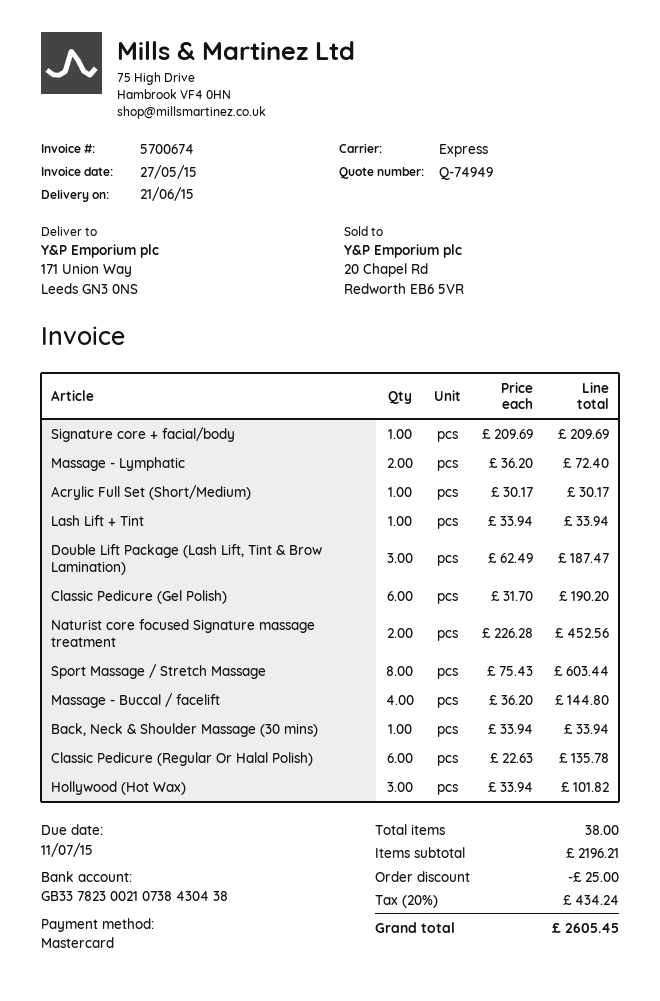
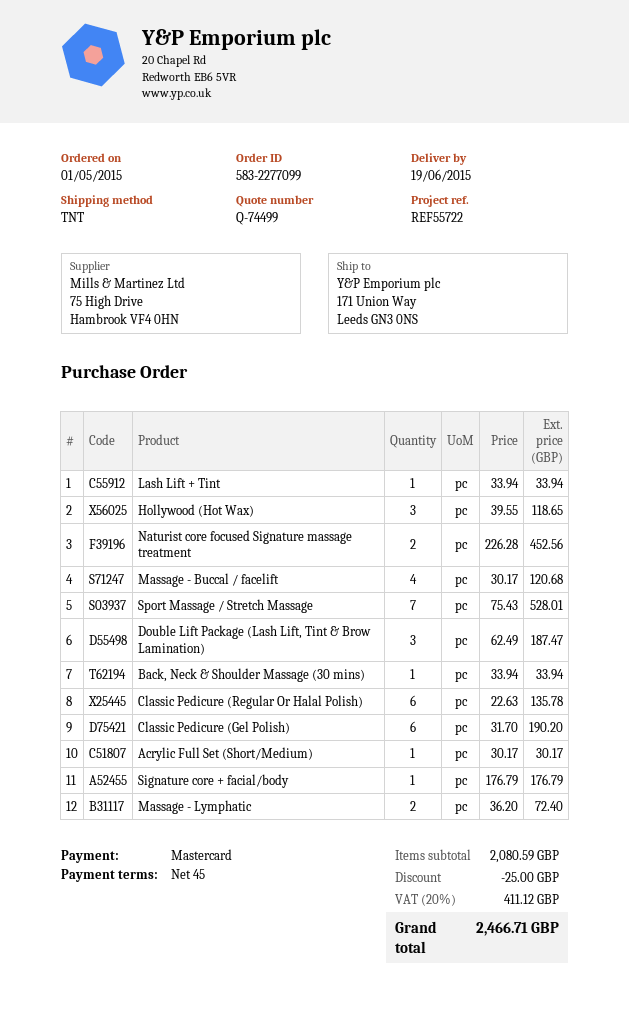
quote number: Q-74949 -> Q-74499
delivery date: 2015-06-21 -> 2015-06-19
shipping method: express -> TNT
Signature core + facial/body: 1 x 209.69 = 209.69 -> 1 x 176.79 = 176.79
Sport Massage / Stretch Massage: 8 x 75.43 = 603.44 -> 7 x 75.43 = 528.01
Massage - Buccal / facelift: 4 x 36.20 = 144.80 -> 4 x 30.17 = 120.68
Hollywood (Hot Wax): 3 x 33.94 = 101.82 -> 3 x 39.55 = 118.65
subtotal: 2196.21 -> 2080.59
tax: 20% = 434.24 -> 20% = 411.12
total: 2605.45 -> 2466.71

